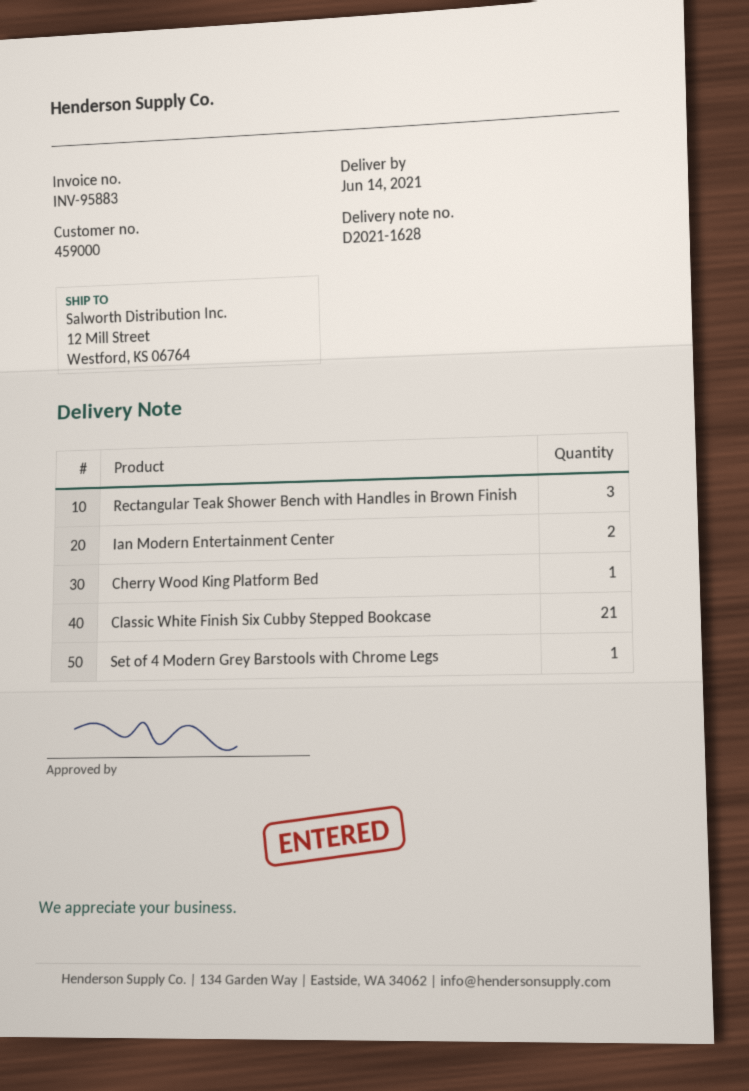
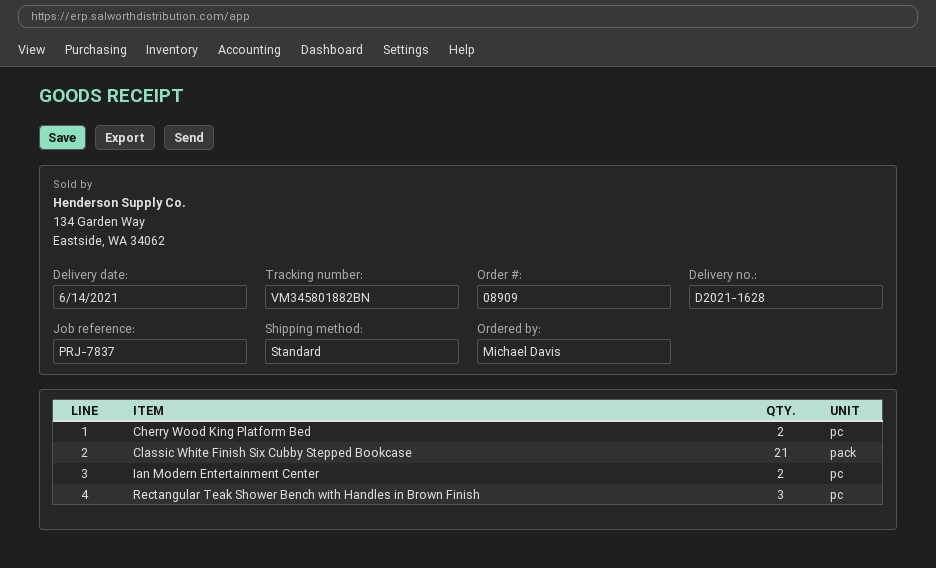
Cherry Wood King Platform Bed: 1 -> 2
Set of 4 Modern Grey Barstools with Chrome Legs: 1 -> none

